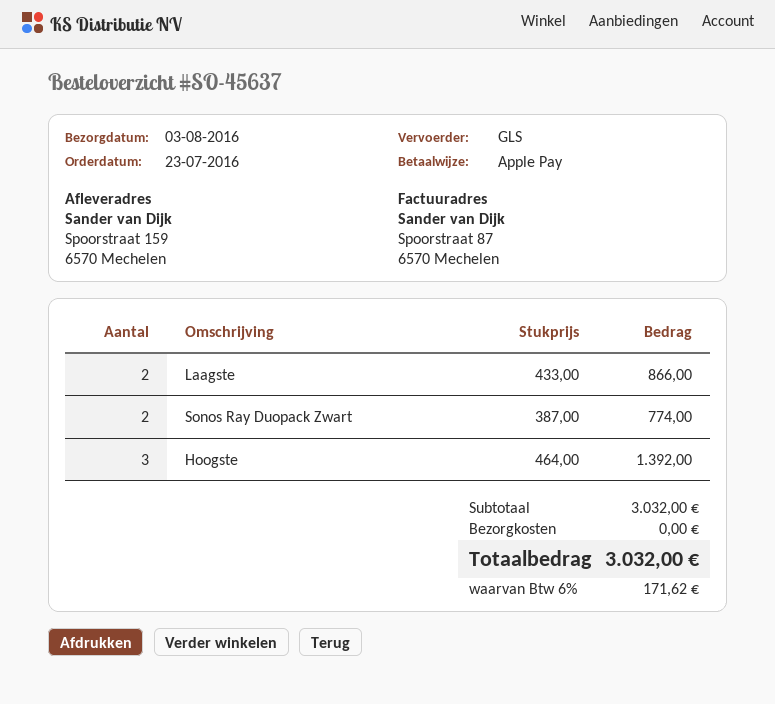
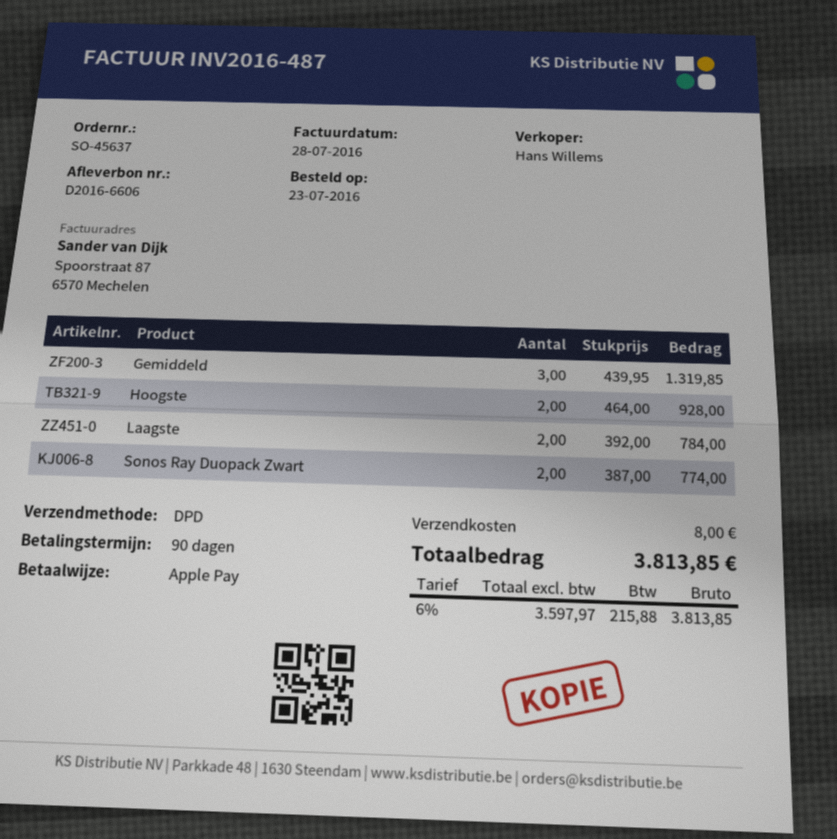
shipping method: GLS -> DPD
Laagste: 2 x 433.00 = 866.00 -> 2 x 392.00 = 784.00
Hoogste: 3 x 464.00 = 1392.00 -> 2 x 464.00 = 928.00
Gemiddeld: none -> 3 x 439.95 = 1319.85
shipping: 0.00 -> 8.00
tax: 6% = 171.62 -> 6% = 215.88
total: 3032.00 -> 3813.85

